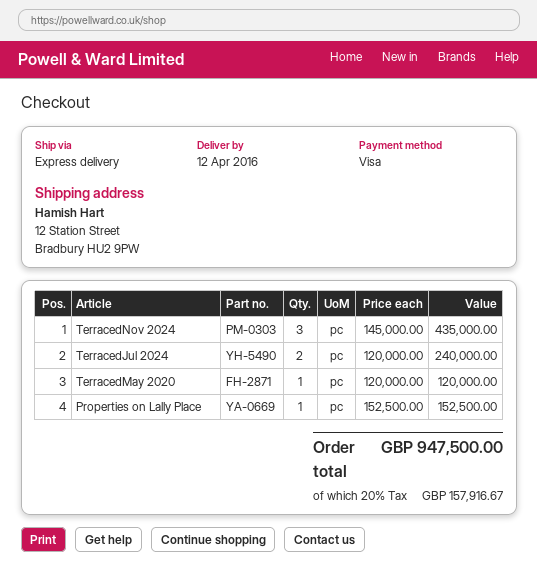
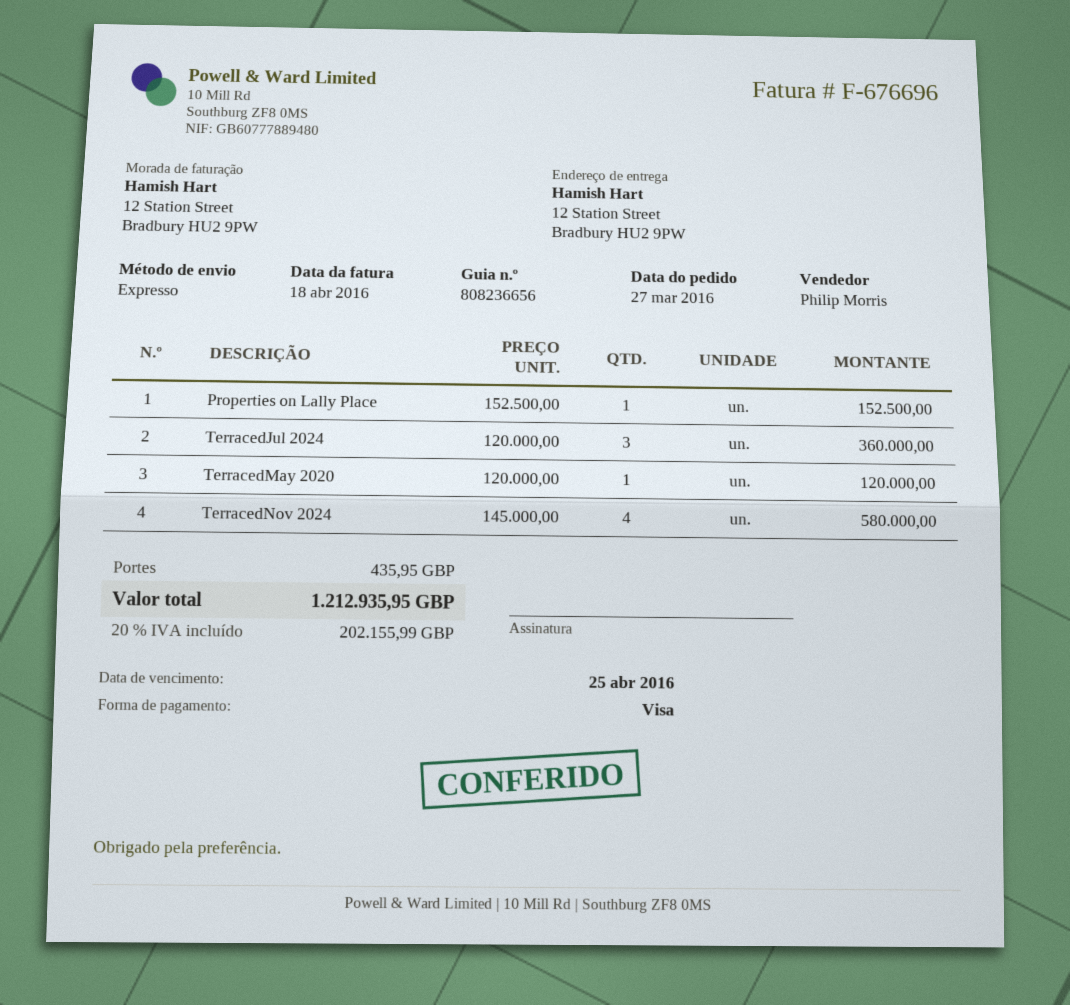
TerracedNov 2024: 3 x 145000.00 = 435000.00 -> 4 x 145000.00 = 580000.00
TerracedJul 2024: 2 x 120000.00 = 240000.00 -> 3 x 120000.00 = 360000.00
shipping: none -> 435.95
tax: 20% = 157916.67 -> 20% = 202155.99
total: 947500.00 -> 1212935.95

